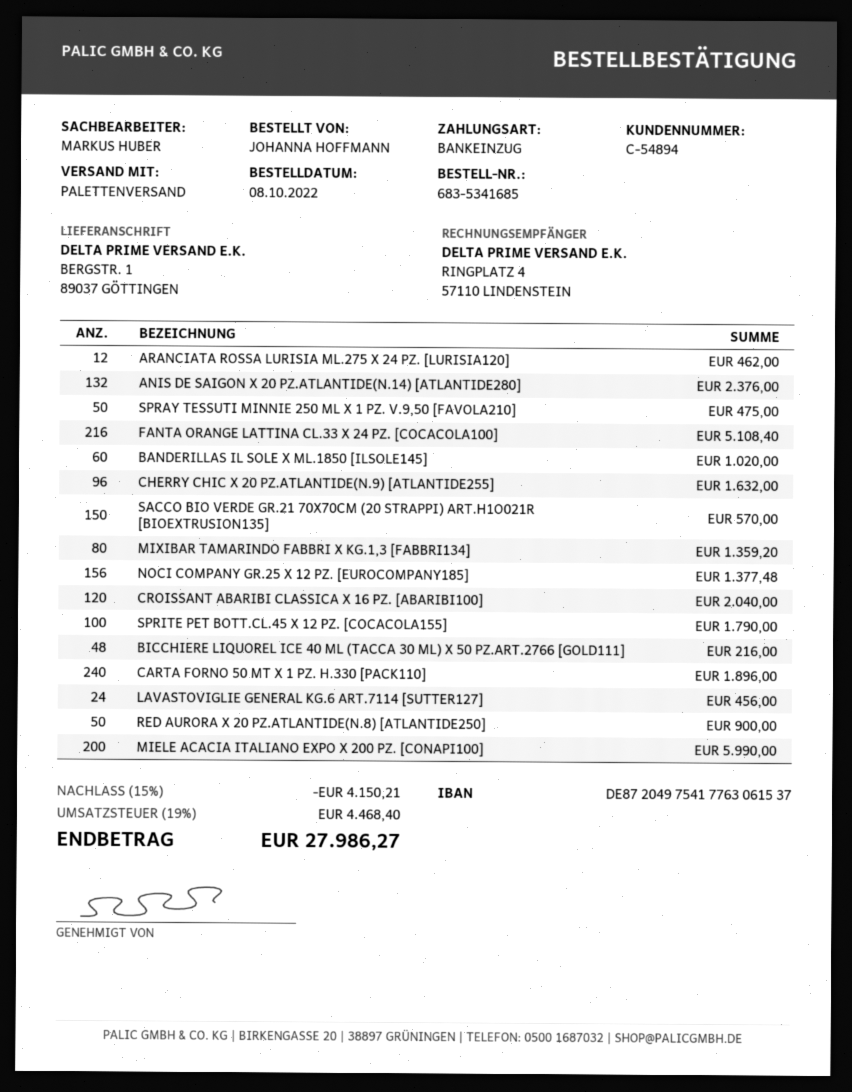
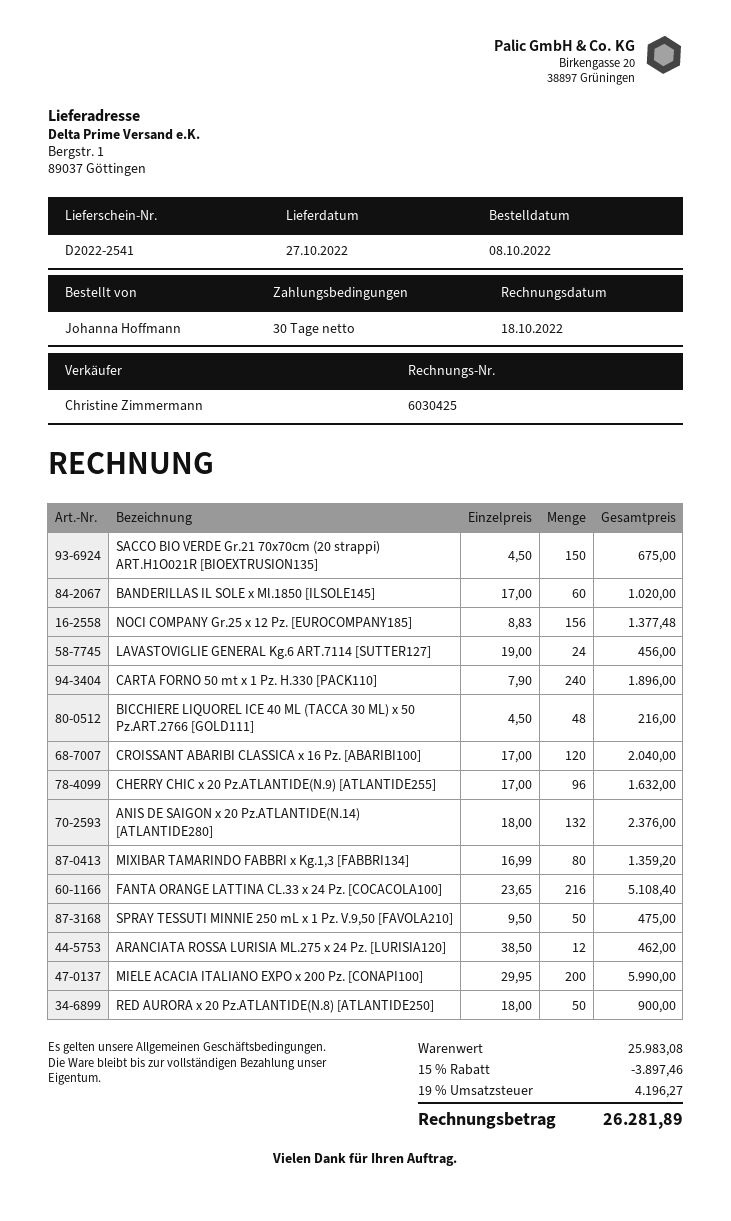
sales rep: MARKUS HUBER -> Christine Zimmermann
SACCO BIO VERDE GR.21 70X70CM (20 STRAPPI) ART.H1O021R [BIOEXTRUSION135]: 150 for 570.00 -> 150 for 675.00
SPRITE PET BOTT.CL.45 X 12 PZ. [COCACOLA155]: 100 for 1790.00 -> none
discount: 15% = 4150.21 -> 15% = 3897.46
tax: 19% = 4468.40 -> 19% = 4196.27
total: 27986.27 -> 26281.89

